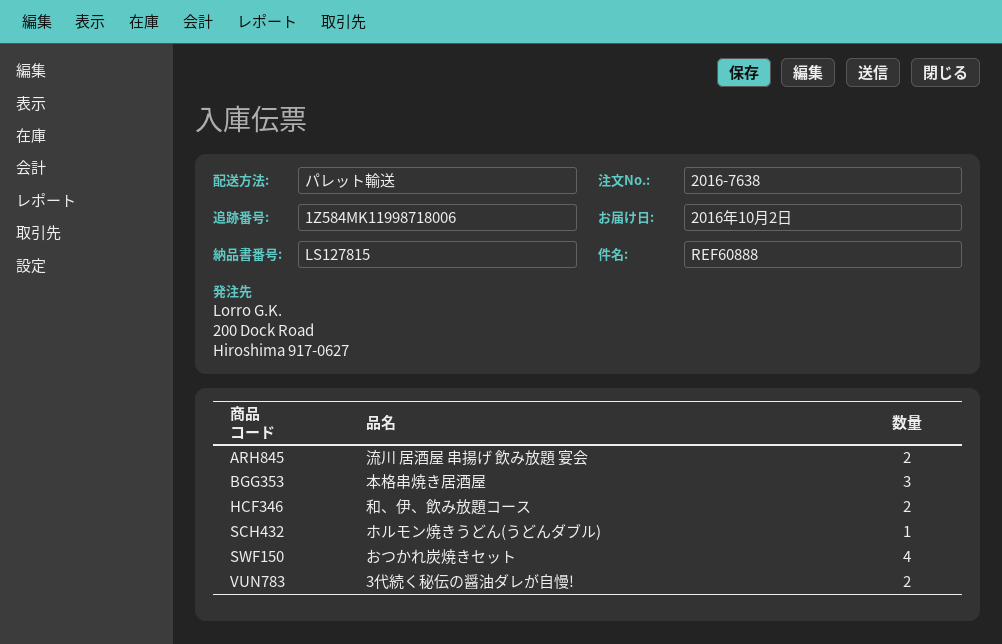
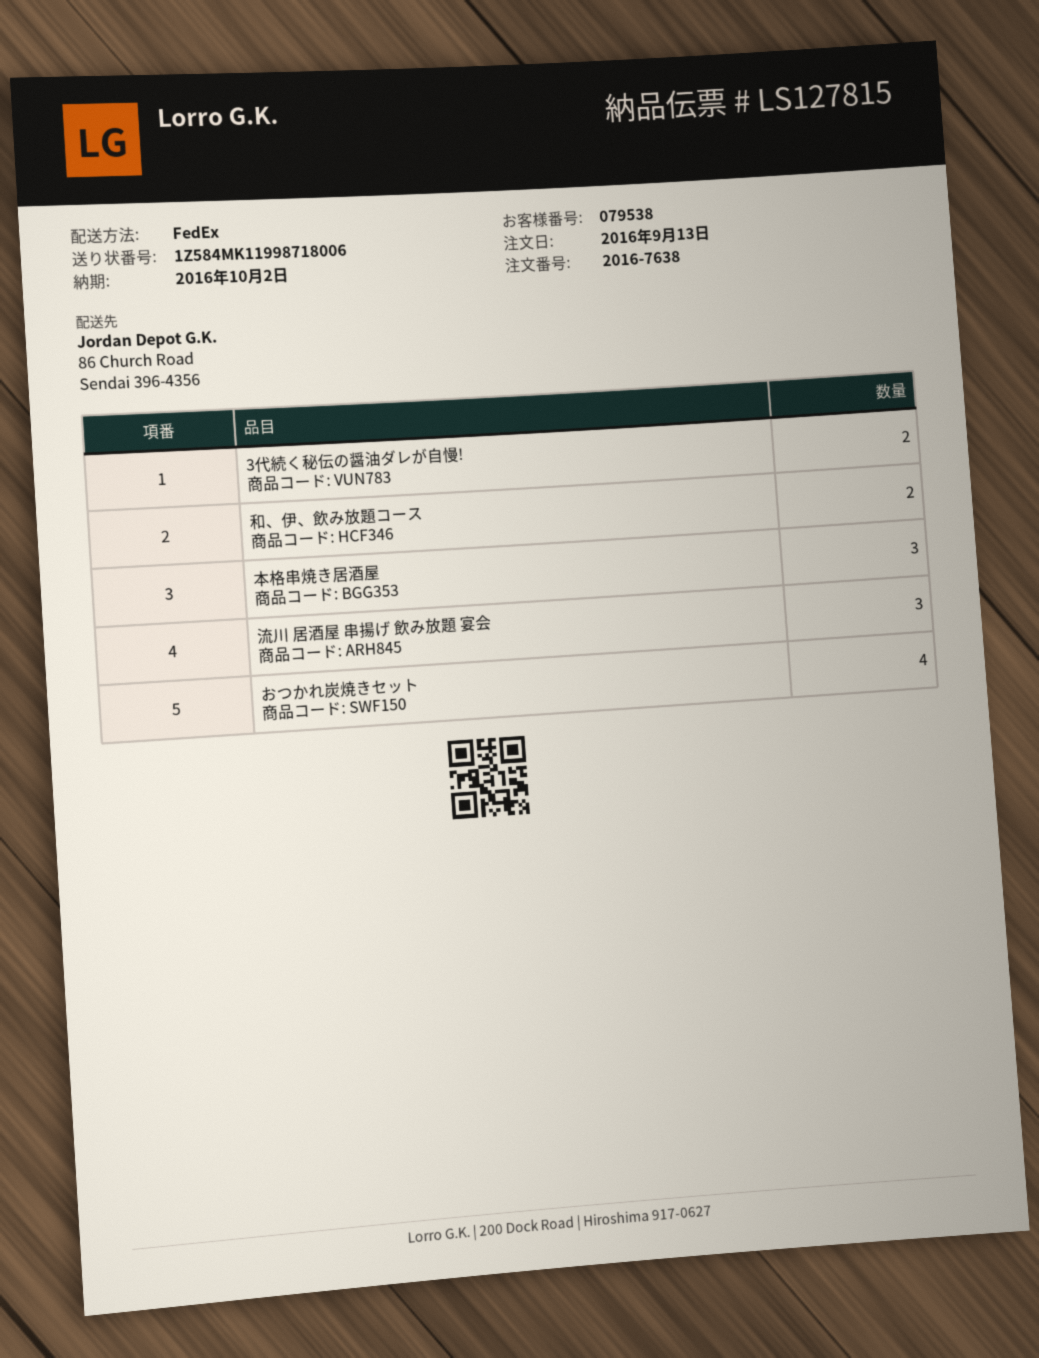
shipping method: pallet freight -> FedEx
流川 居酒屋 串揚げ 飲み放題 宴会: 2 -> 3
ホルモン焼きうどん(うどんダブル): 1 -> none

